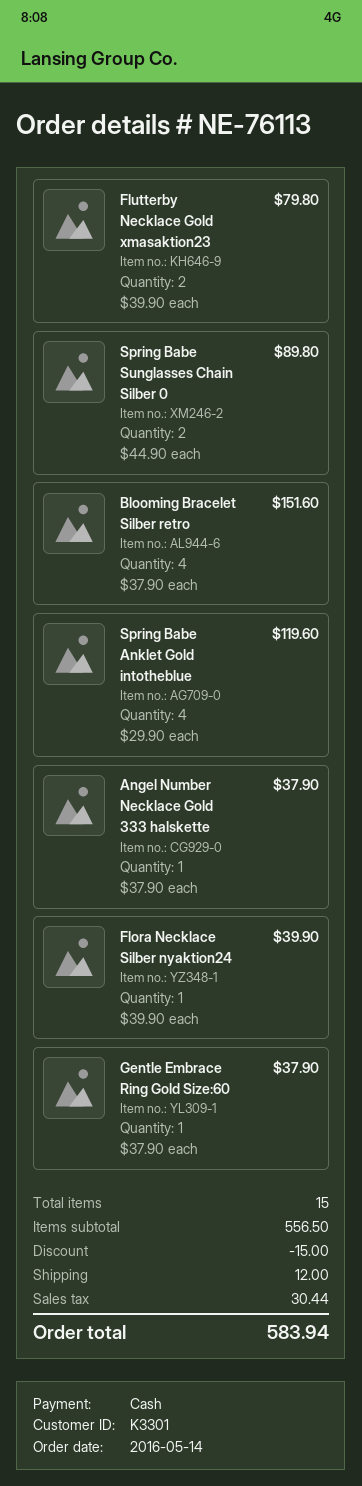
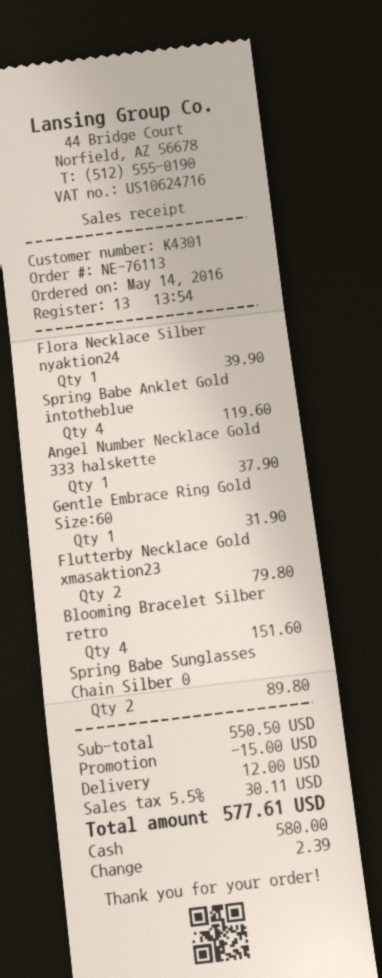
customer number: K3301 -> K4301
Gentle Embrace Ring Gold Size:60: 1 for 37.90 -> 1 for 31.90
subtotal: 556.50 -> 550.50
tax: 30.44 -> 30.11
total: 583.94 -> 577.61

